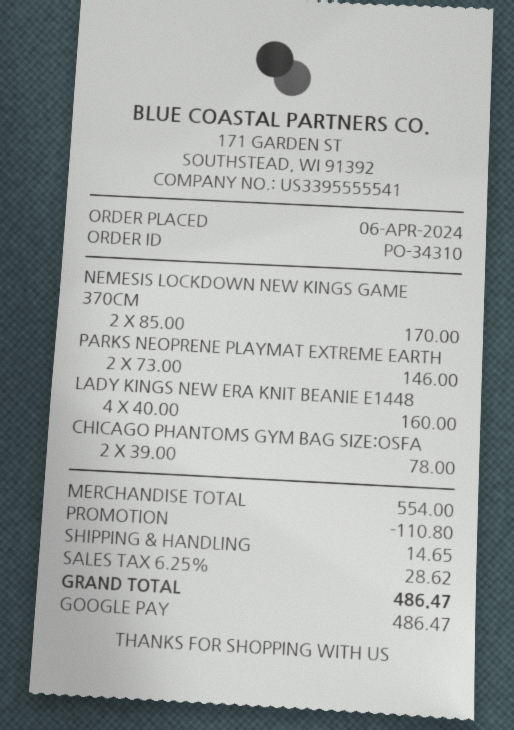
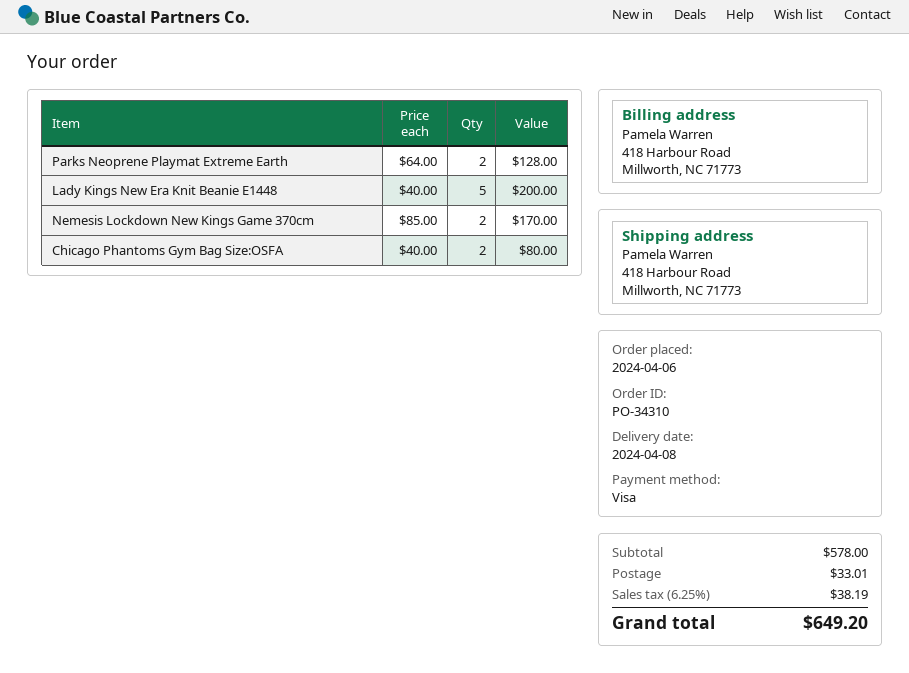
payment method: Google Pay -> Visa
PARKS NEOPRENE PLAYMAT EXTREME EARTH: 2 x 73.00 = 146.00 -> 2 x 64.00 = 128.00
LADY KINGS NEW ERA KNIT BEANIE E1448: 4 x 40.00 = 160.00 -> 5 x 40.00 = 200.00
CHICAGO PHANTOMS GYM BAG SIZE:OSFA: 2 x 39.00 = 78.00 -> 2 x 40.00 = 80.00
subtotal: 554.00 -> 578.00
discount: 110.80 -> none
shipping: 14.65 -> 33.01
tax: 6.25% = 28.62 -> 6.25% = 38.19
total: 486.47 -> 649.20

